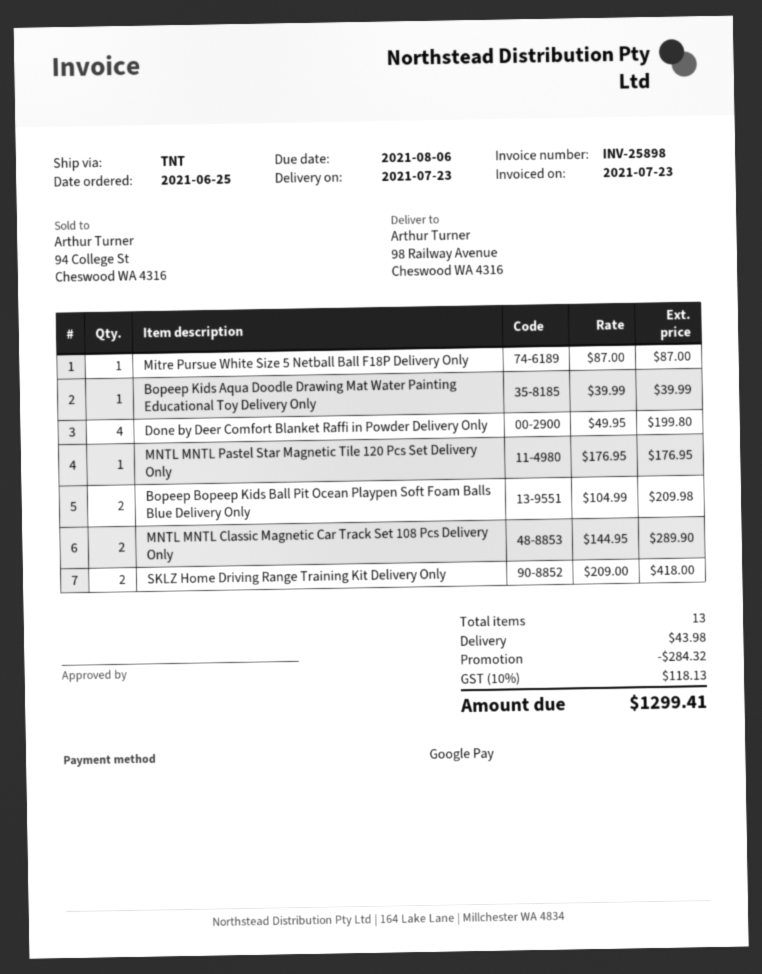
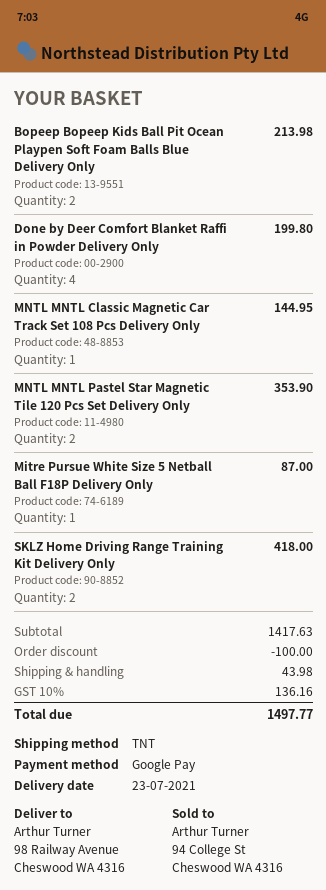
Bopeep Kids Aqua Doodle Drawing Mat Water Painting Educational Toy Delivery Only: 1 for 39.99 -> none
MNTL MNTL Pastel Star Magnetic Tile 120 Pcs Set Delivery Only: 1 for 176.95 -> 2 for 353.90
Bopeep Bopeep Kids Ball Pit Ocean Playpen Soft Foam Balls Blue Delivery Only: 2 for 209.98 -> 2 for 213.98
MNTL MNTL Classic Magnetic Car Track Set 108 Pcs Delivery Only: 2 for 289.90 -> 1 for 144.95
discount: 284.32 -> 100.00
tax: 10% = 118.13 -> 10% = 136.16
total: 1299.41 -> 1497.77

